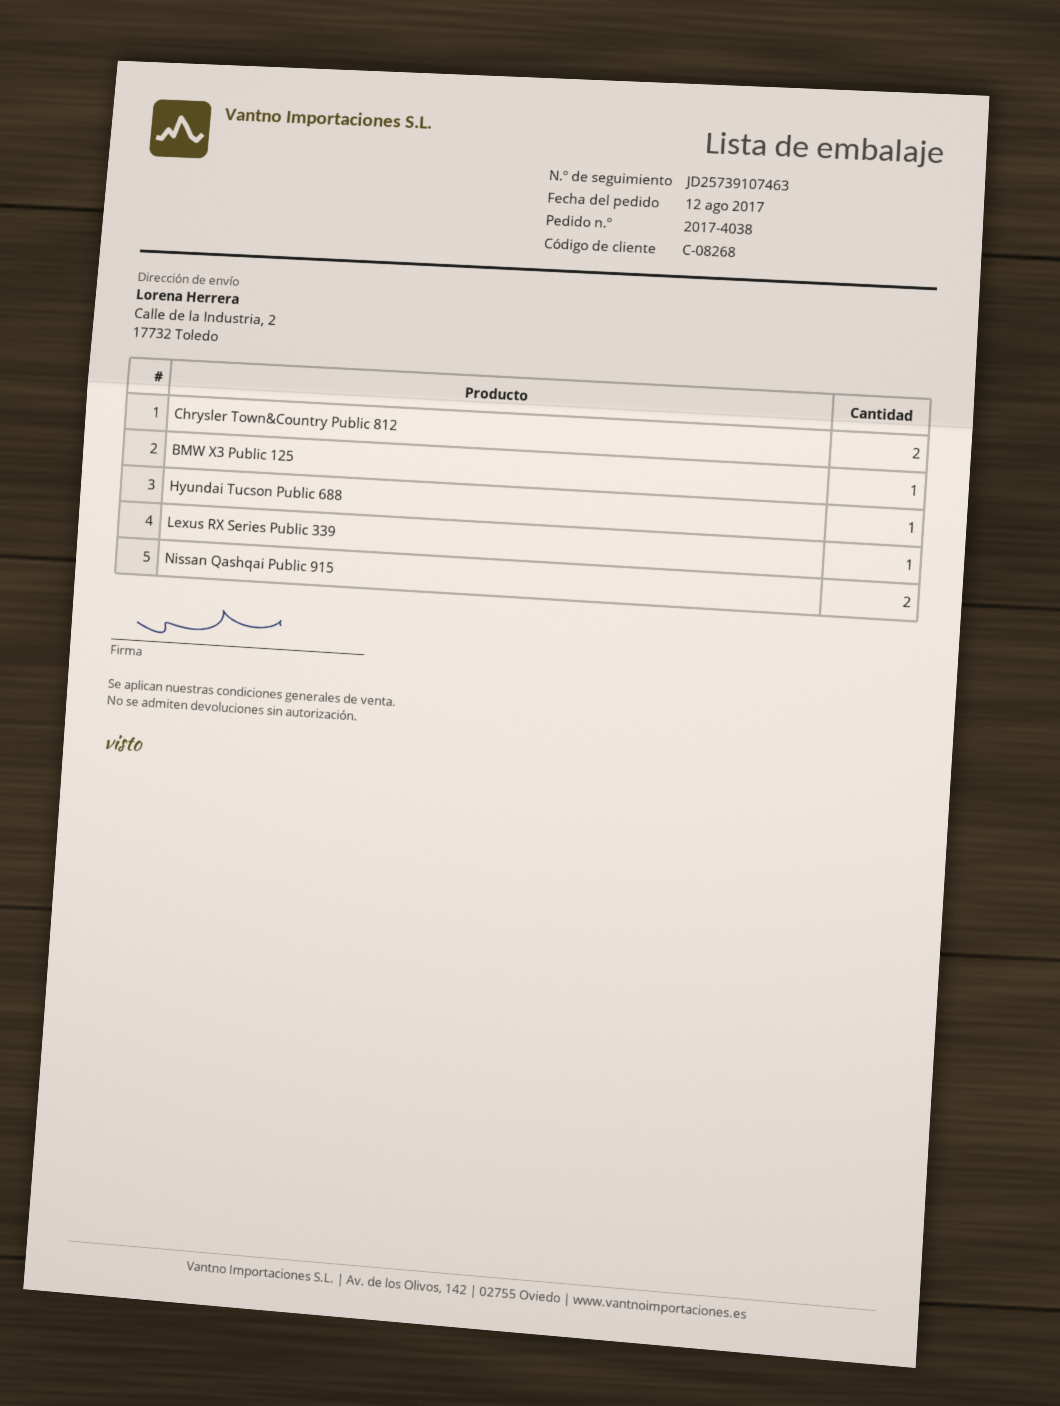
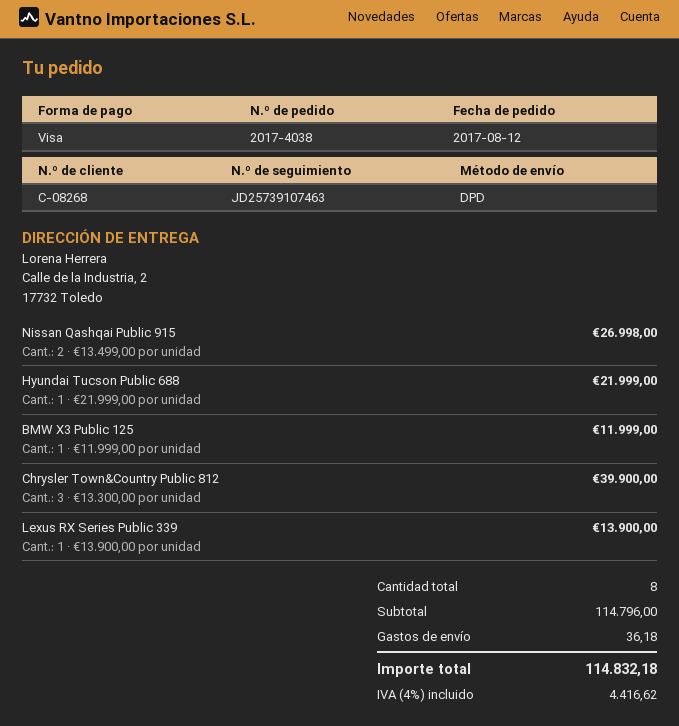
Chrysler Town&Country Public 812: 2 -> 3

